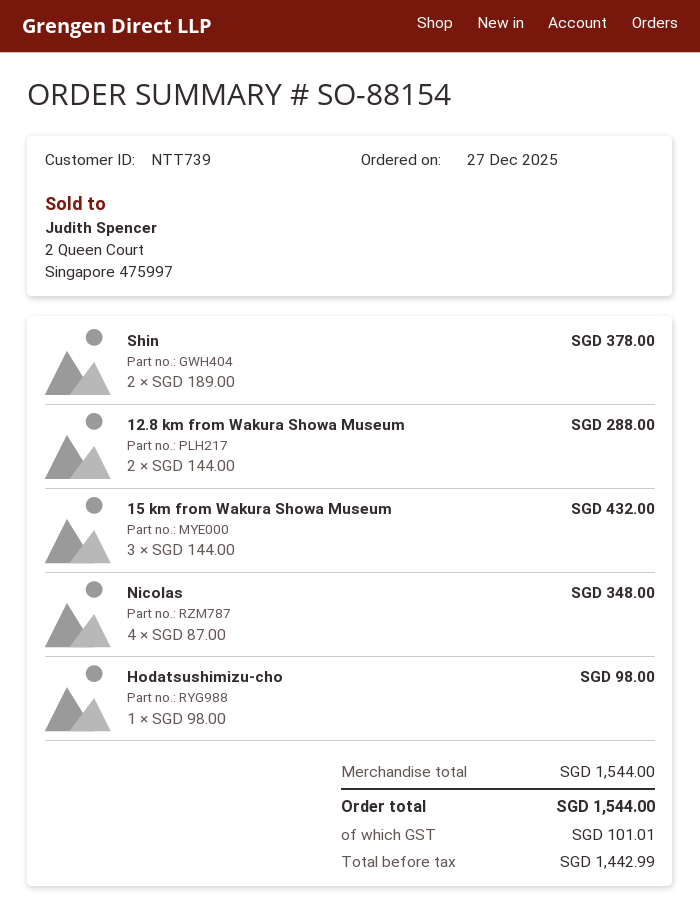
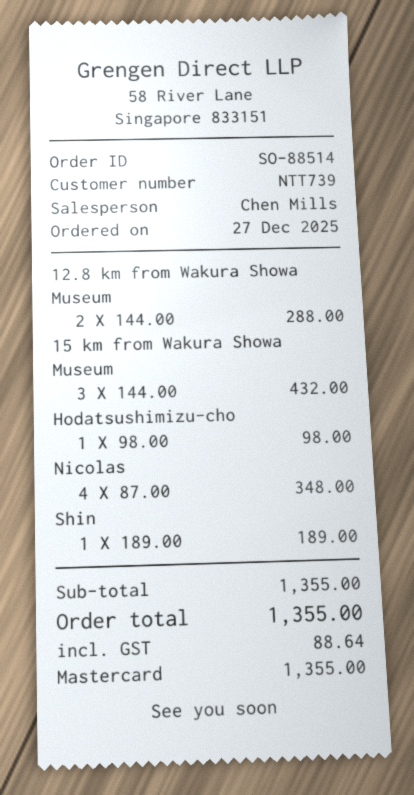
order number: SO-88154 -> SO-88514
Shin: 2 x 189.00 = 378.00 -> 1 x 189.00 = 189.00
subtotal: 1544.00 -> 1355.00
tax: 101.01 -> 88.64
total: 1544.00 -> 1355.00

